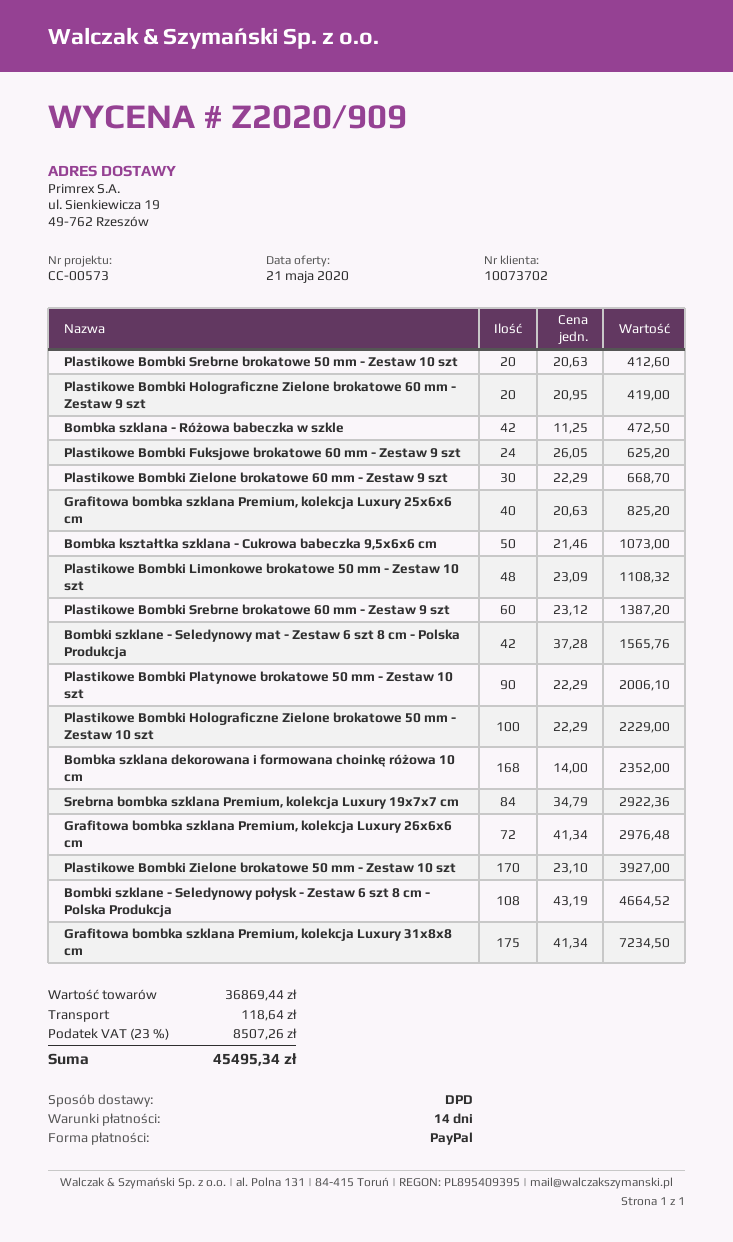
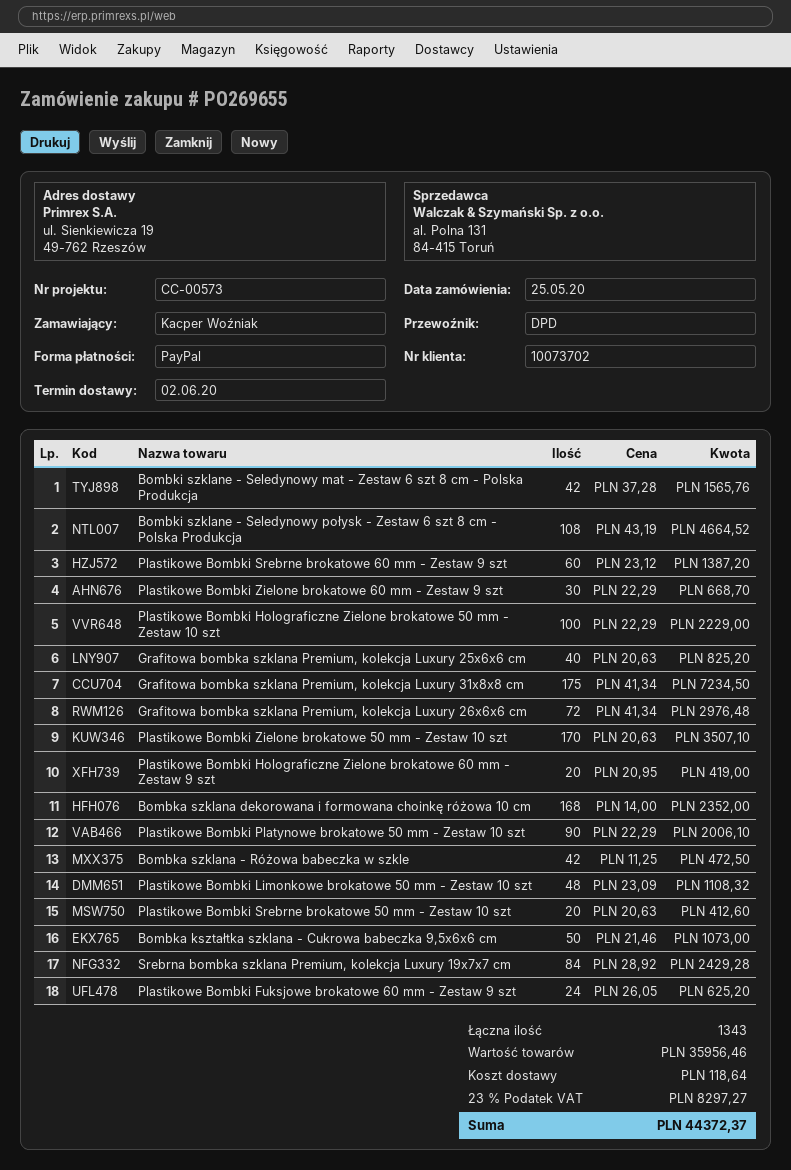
Srebrna bombka szklana Premium, kolekcja Luxury 19x7x7 cm: 84 x 34.79 = 2922.36 -> 84 x 28.92 = 2429.28
Plastikowe Bombki Zielone brokatowe 50 mm - Zestaw 10 szt: 170 x 23.10 = 3927.00 -> 170 x 20.63 = 3507.10
subtotal: 36869.44 -> 35956.46
tax: 23% = 8507.26 -> 23% = 8297.27
total: 45495.34 -> 44372.37

